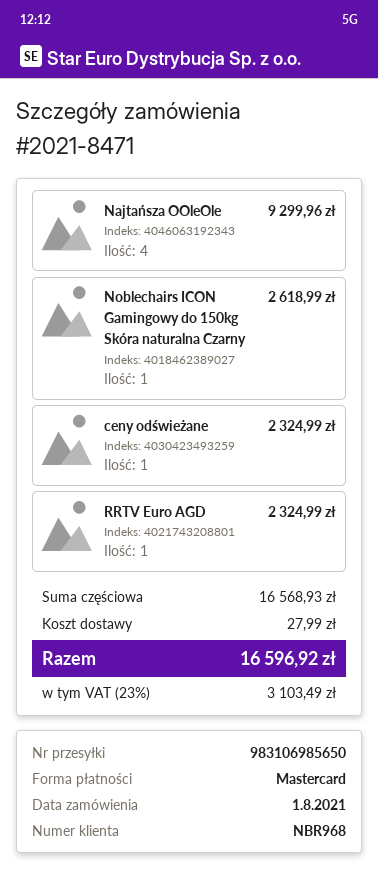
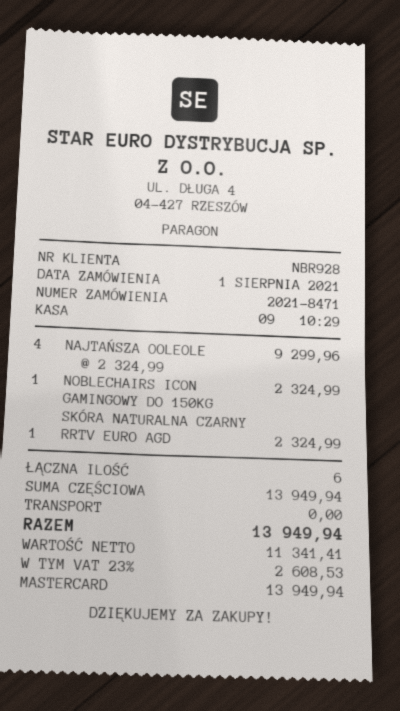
customer number: NBR968 -> NBR928
Noblechairs ICON Gamingowy do 150kg Skóra naturalna Czarny: 1 for 2618.99 -> 1 for 2324.99
ceny odświeżane: 1 for 2324.99 -> none
subtotal: 16568.93 -> 13949.94
shipping: 27.99 -> 0.00
tax: 23% = 3103.49 -> 23% = 2608.53
total: 16596.92 -> 13949.94

